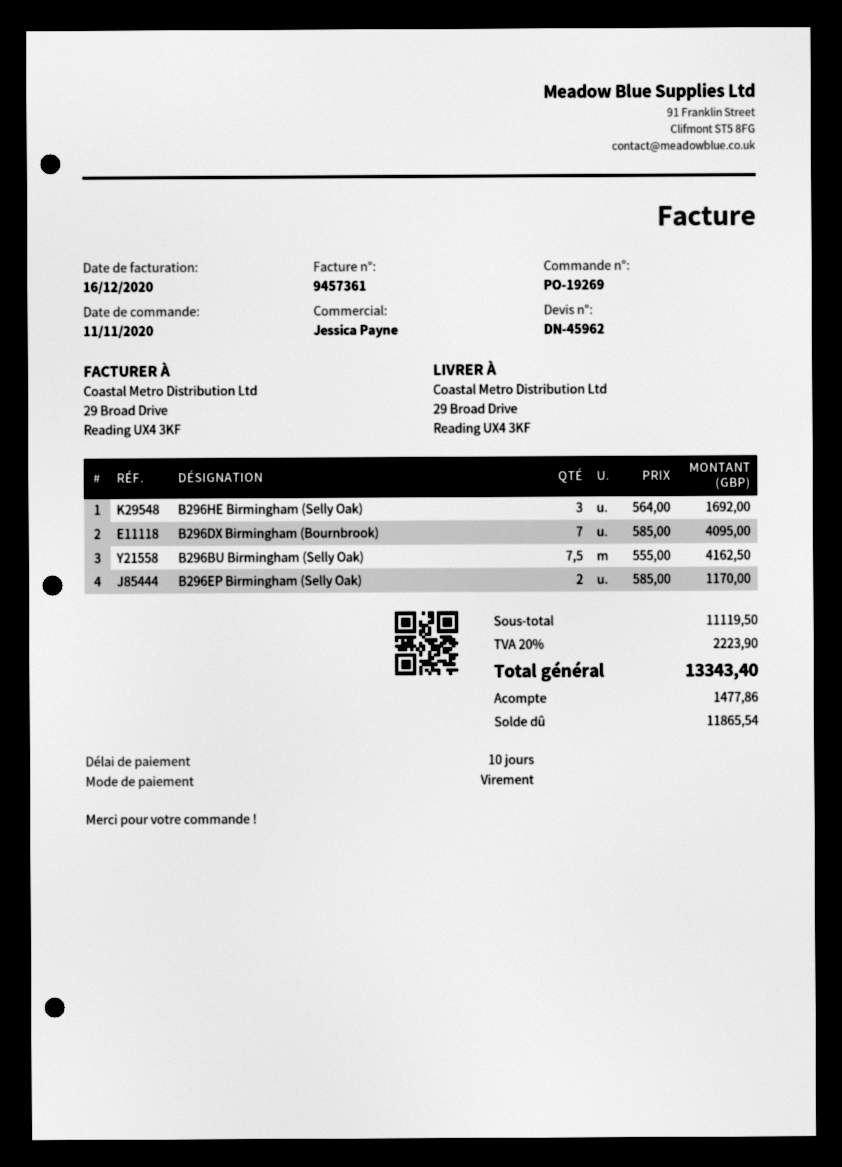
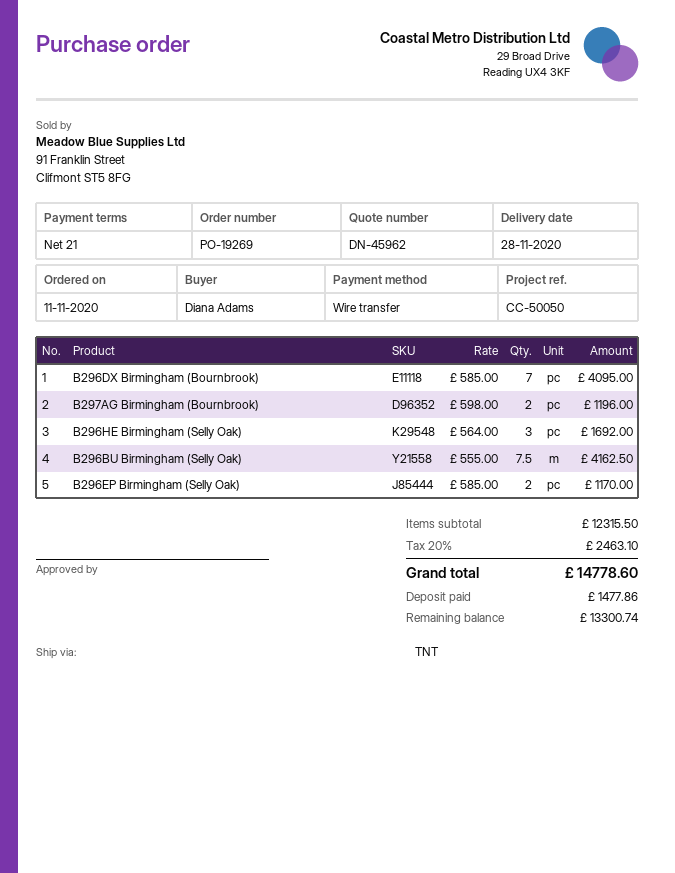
payment terms: 10 days -> 21 days
B297AG Birmingham (Bournbrook): none -> 2 x 598.00 = 1196.00
subtotal: 11119.50 -> 12315.50
tax: 20% = 2223.90 -> 20% = 2463.10
total: 13343.40 -> 14778.60
balance: 11865.54 -> 13300.74

